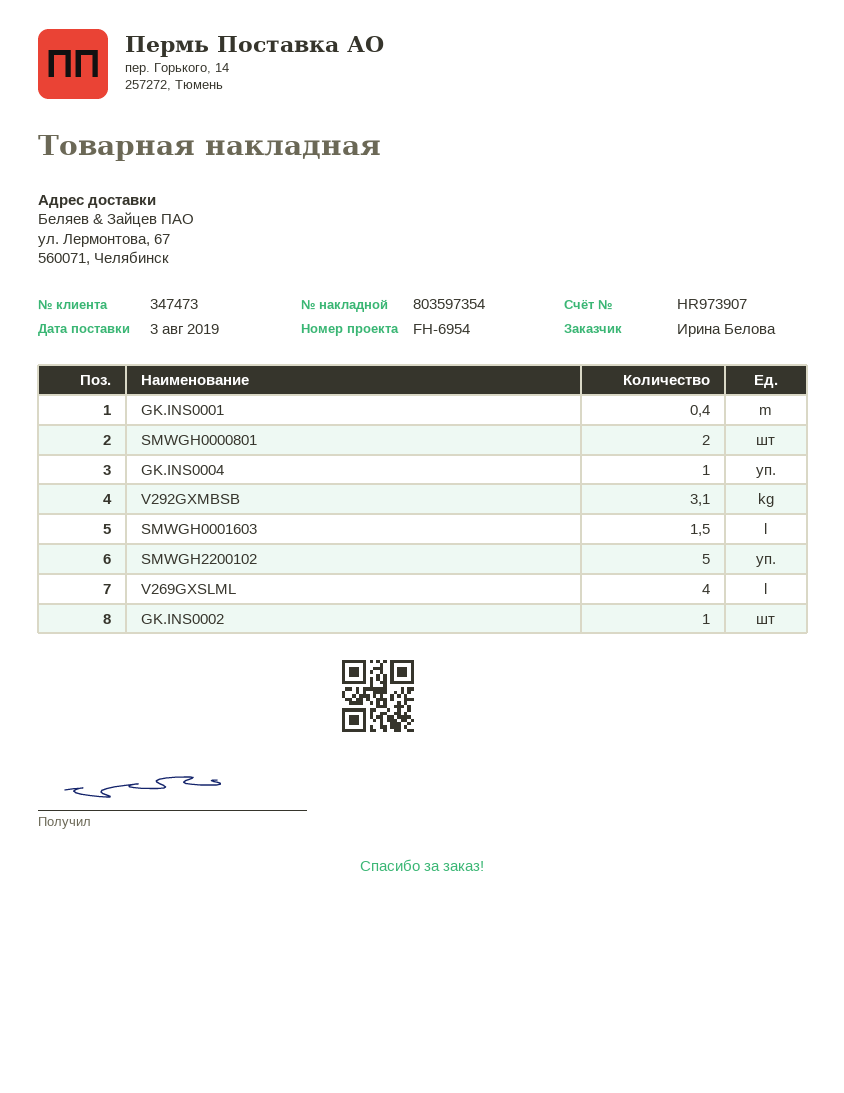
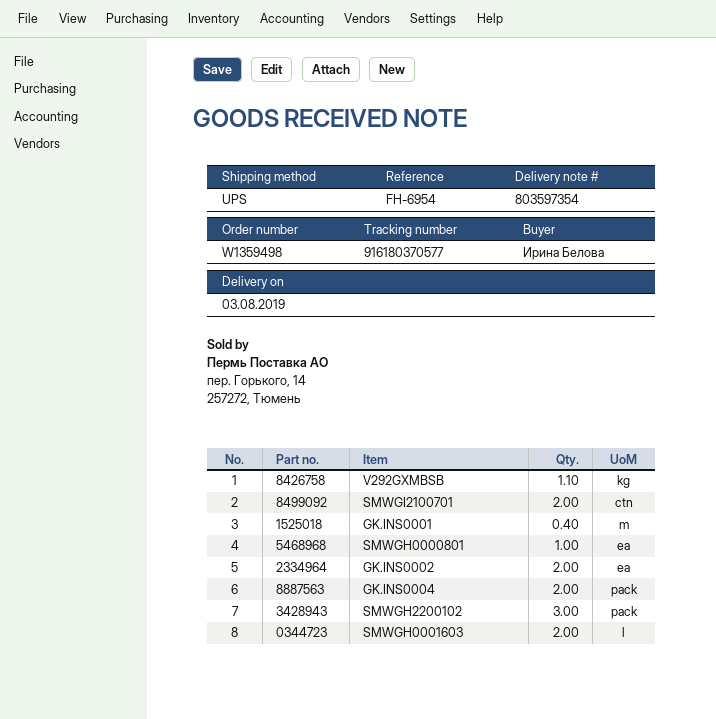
SMWGH0000801: 2 -> 1
GK.INS0004: 1 -> 2
V292GXMBSB: 3.1 -> 1.1
SMWGH0001603: 1.5 -> 2
SMWGH2200102: 5 -> 3
V269GXSLML: 4 -> none
GK.INS0002: 1 -> 2
SMWGI2100701: none -> 2

